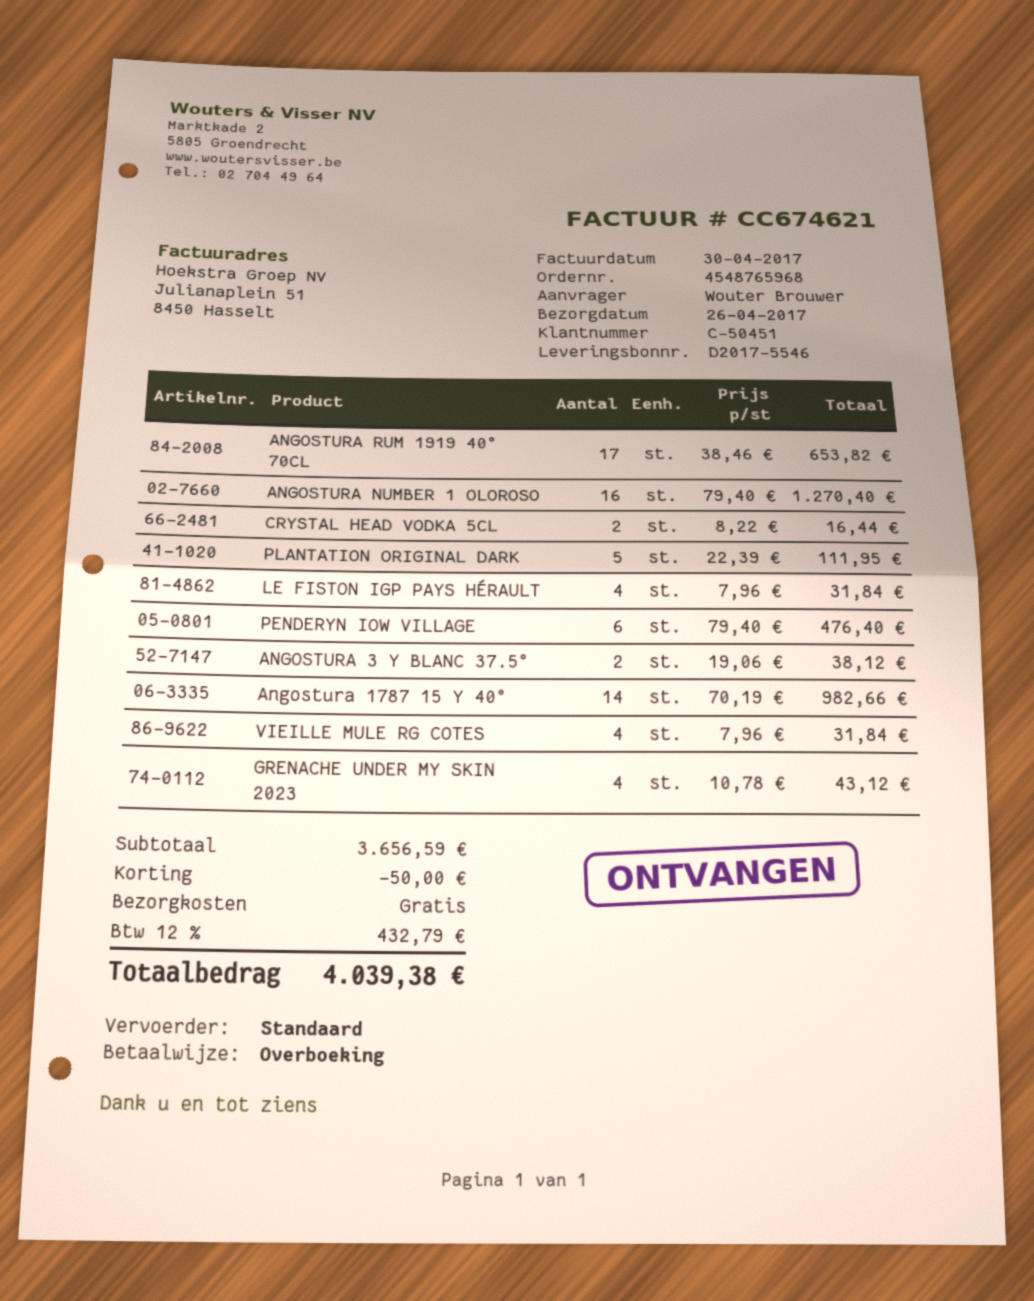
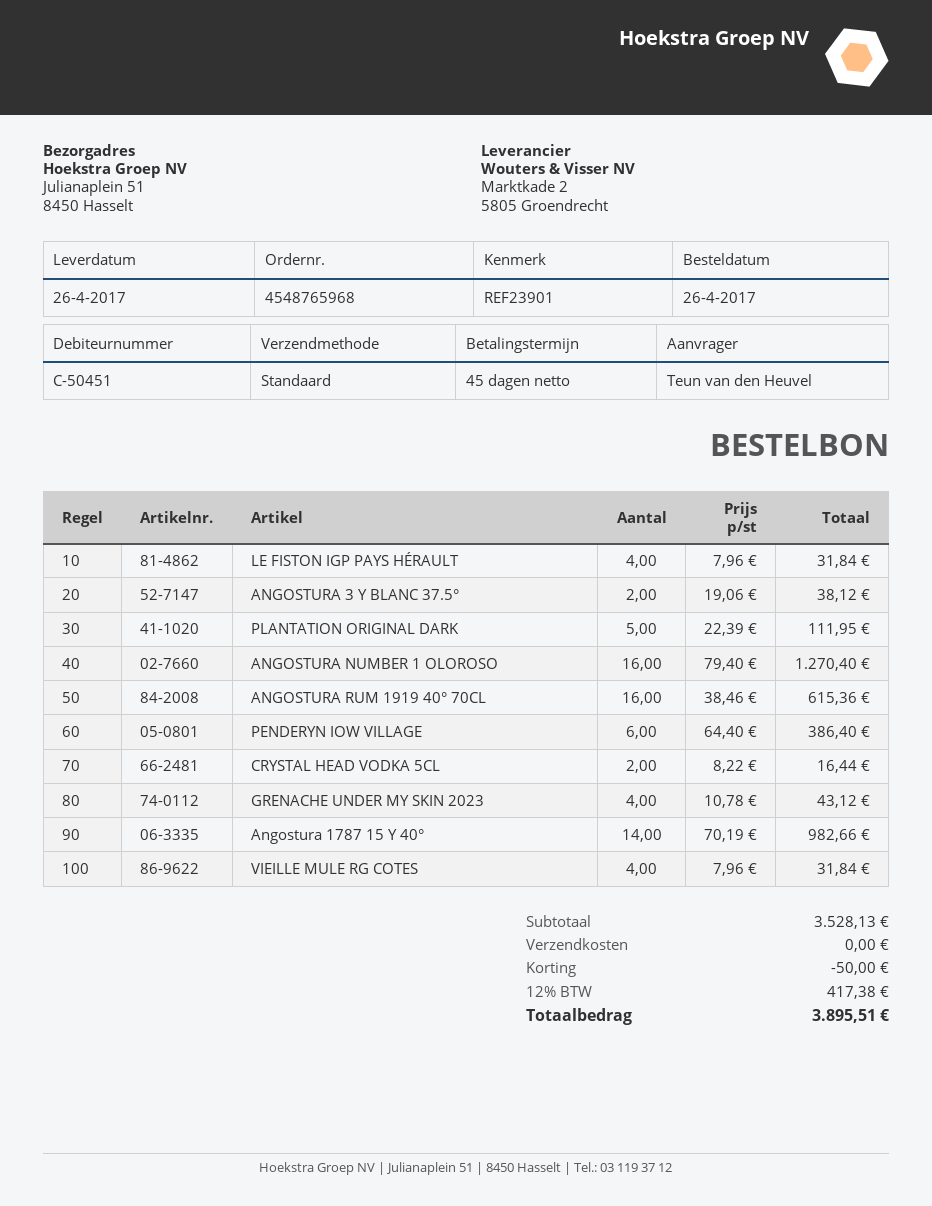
ordered by: Wouter Brouwer -> Teun van den Heuvel
ANGOSTURA RUM 1919 40° 70CL: 17 x 38.46 = 653.82 -> 16 x 38.46 = 615.36
PENDERYN IOW VILLAGE: 6 x 79.40 = 476.40 -> 6 x 64.40 = 386.40
subtotal: 3656.59 -> 3528.13
tax: 12% = 432.79 -> 12% = 417.38
total: 4039.38 -> 3895.51

